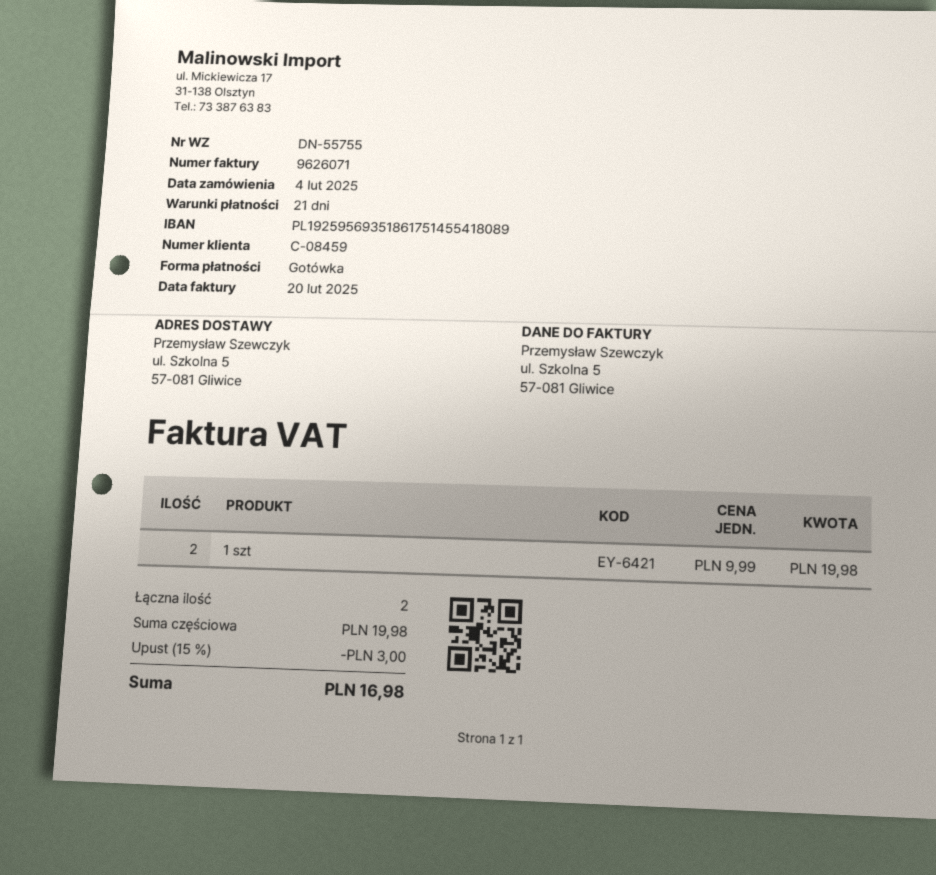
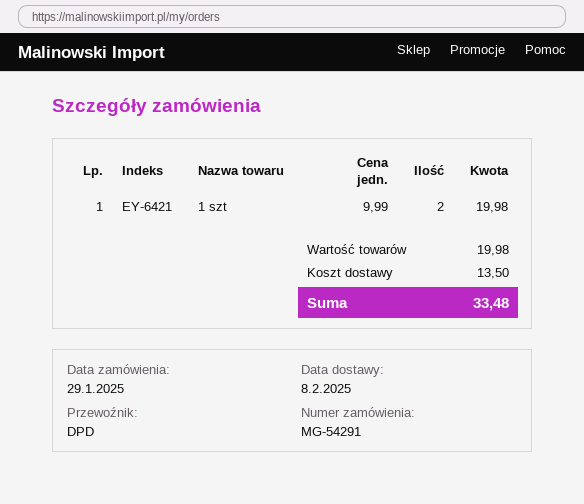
order date: 2025-02-04 -> 2025-01-29
discount: 15% = 3.00 -> none
shipping: none -> 13.50
total: 16.98 -> 33.48

